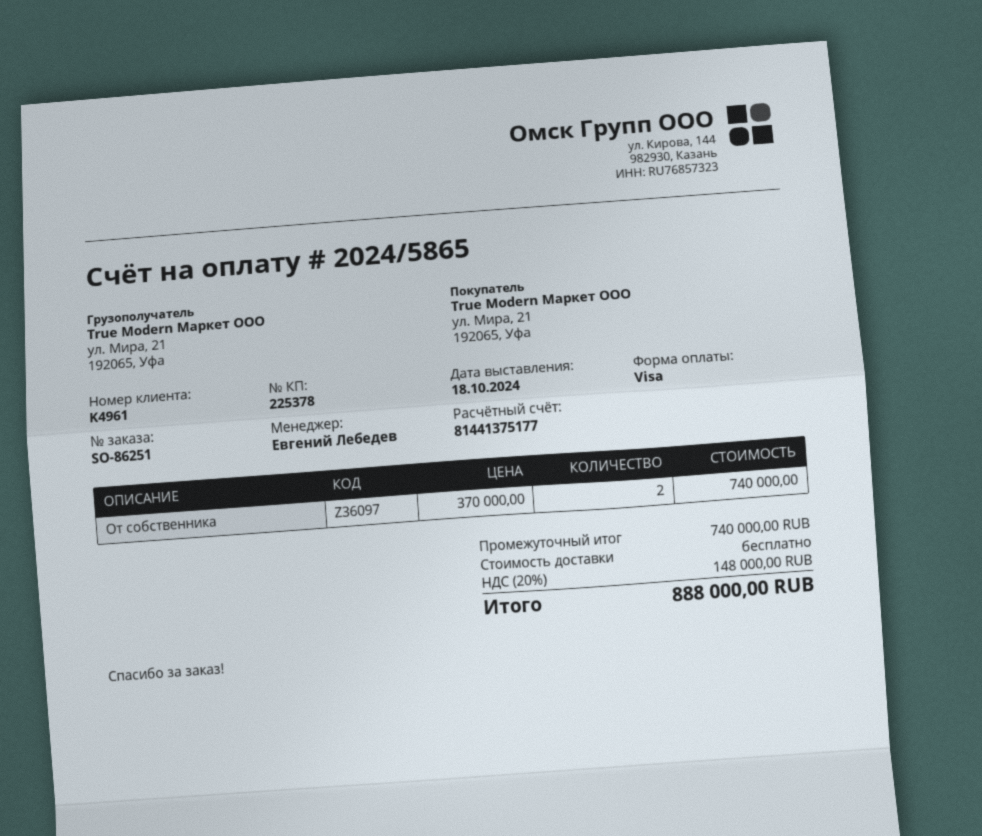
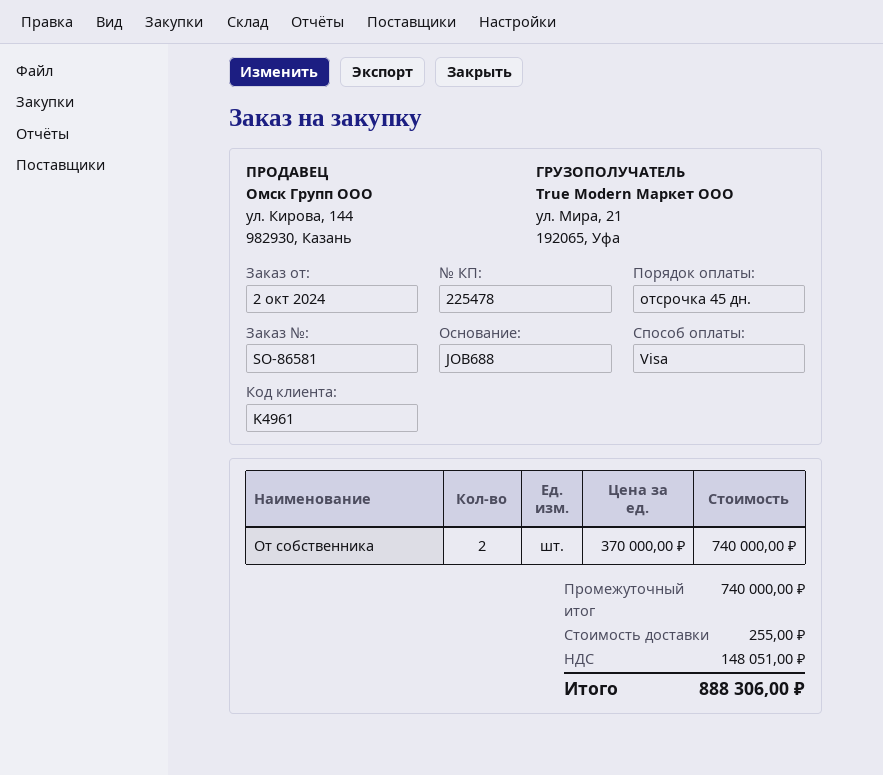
quote number: 225378 -> 225478
order number: SO-86251 -> SO-86581
shipping: 0.00 -> 255.00
tax: 148000.00 -> 148051.00
total: 888000.00 -> 888306.00

